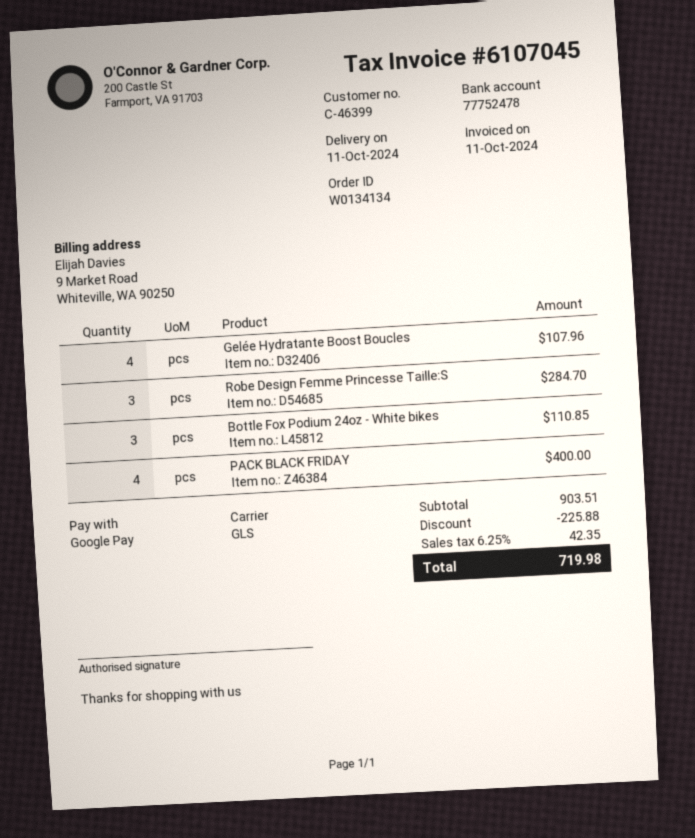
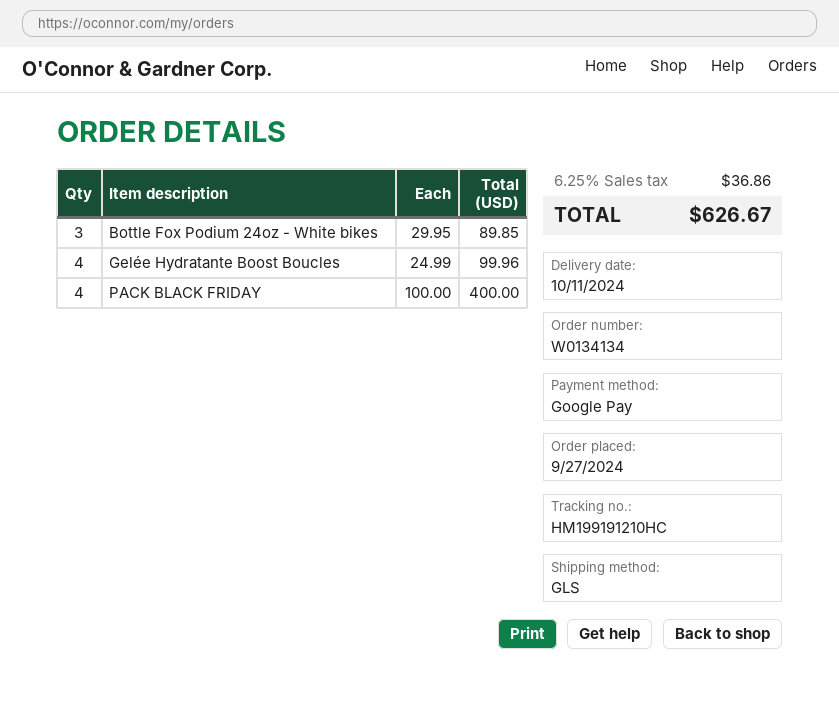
Gelée Hydratante Boost Boucles: 4 for 107.96 -> 4 for 99.96
Robe Design Femme Princesse Taille:S: 3 for 284.70 -> none
Bottle Fox Podium 24oz - White bikes: 3 for 110.85 -> 3 for 89.85
discount: 225.88 -> none
tax: 6.25% = 42.35 -> 6.25% = 36.86
total: 719.98 -> 626.67

